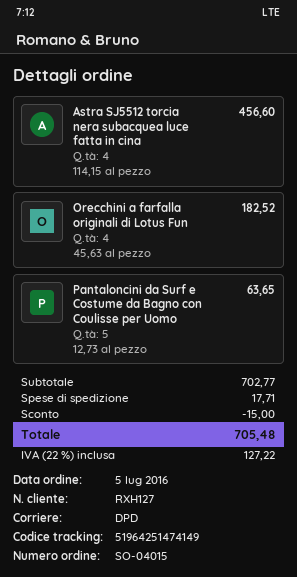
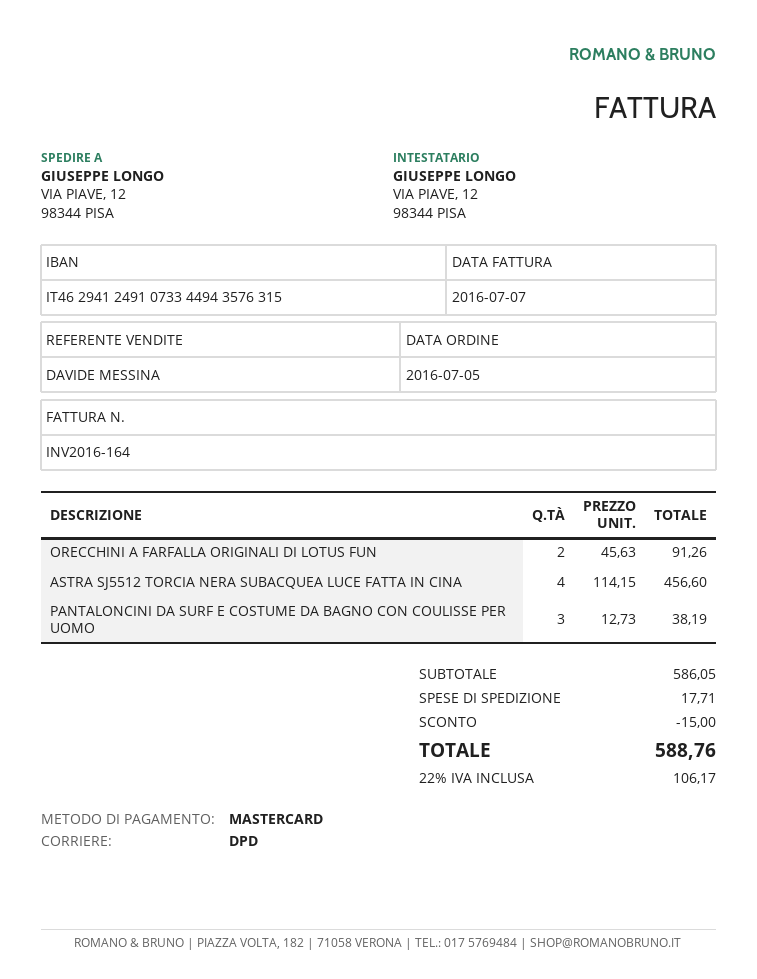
Orecchini a farfalla originali di Lotus Fun: 4 x 45.63 = 182.52 -> 2 x 45.63 = 91.26
Pantaloncini da Surf e Costume da Bagno con Coulisse per Uomo: 5 x 12.73 = 63.65 -> 3 x 12.73 = 38.19
subtotal: 702.77 -> 586.05
tax: 22% = 127.22 -> 22% = 106.17
total: 705.48 -> 588.76

